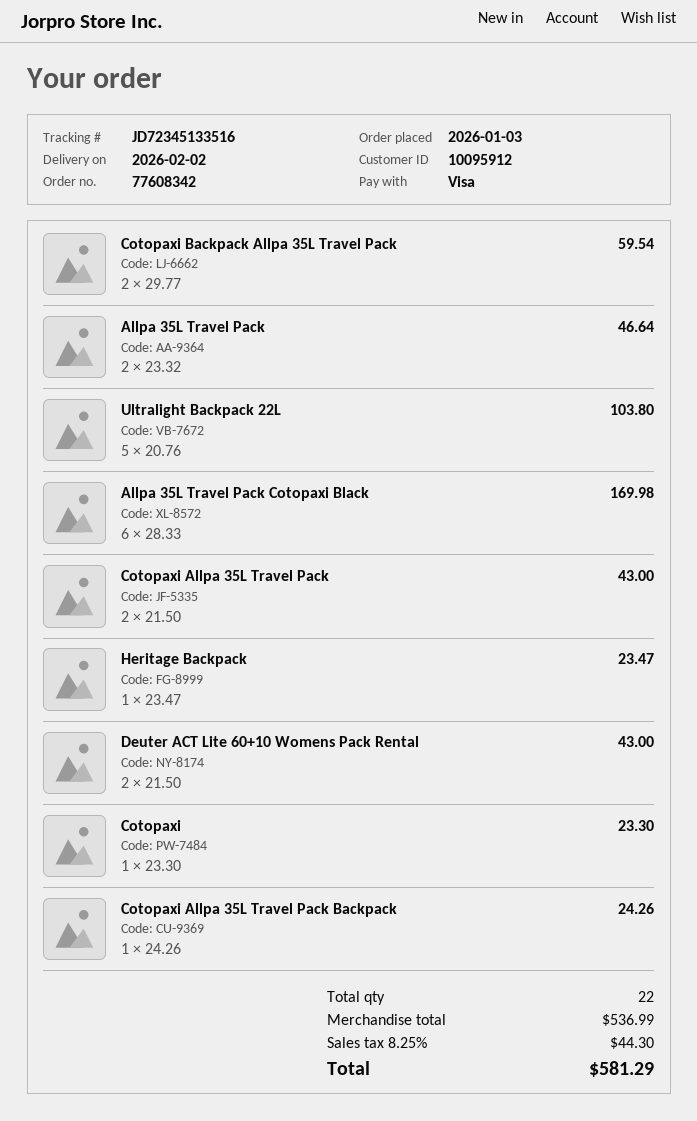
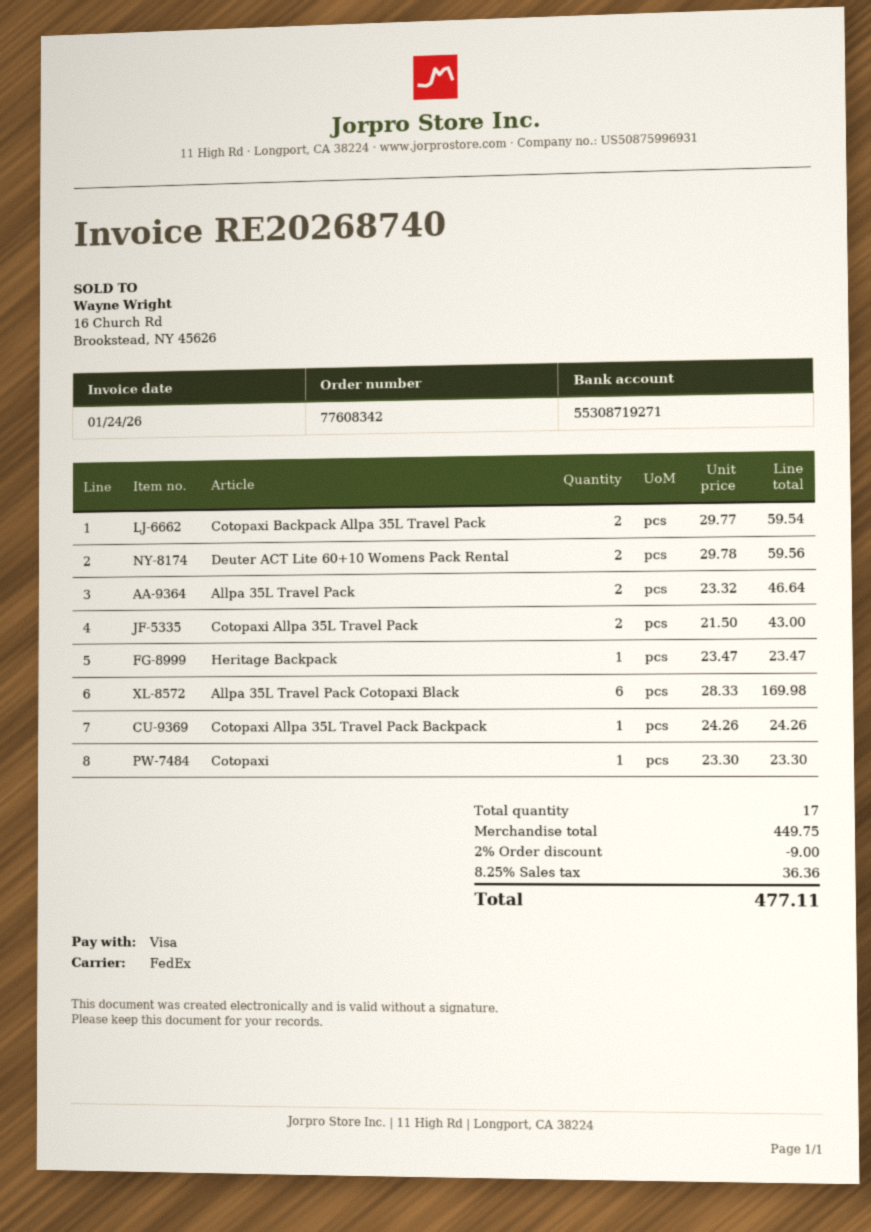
Ultralight Backpack 22L: 5 x 20.76 = 103.80 -> none
Deuter ACT Lite 60+10 Womens Pack Rental: 2 x 21.50 = 43.00 -> 2 x 29.78 = 59.56
total quantity: 22 -> 17
subtotal: 536.99 -> 449.75
discount: none -> 2% = 9.00
tax: 8.25% = 44.30 -> 8.25% = 36.36
total: 581.29 -> 477.11

